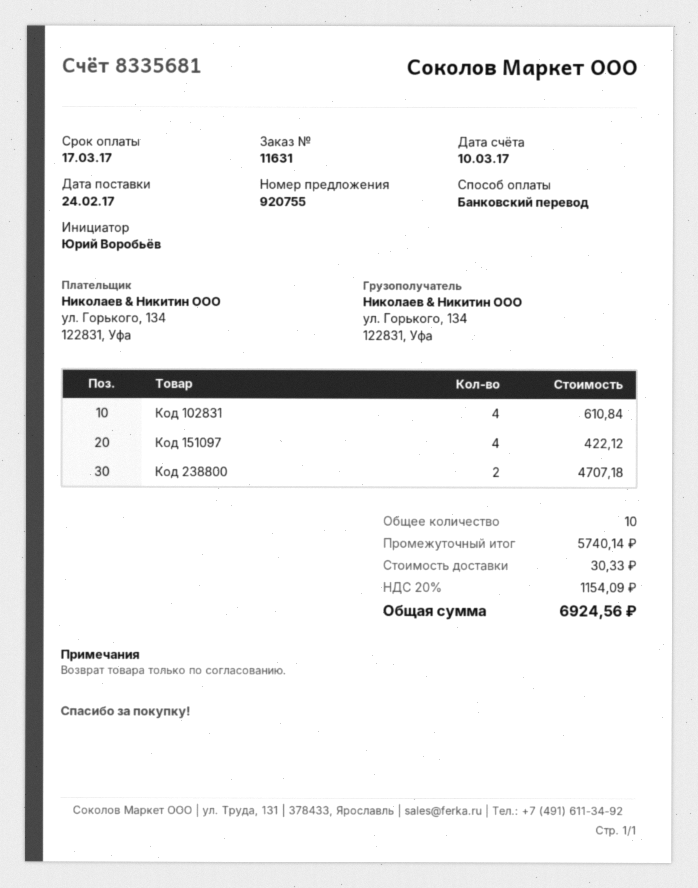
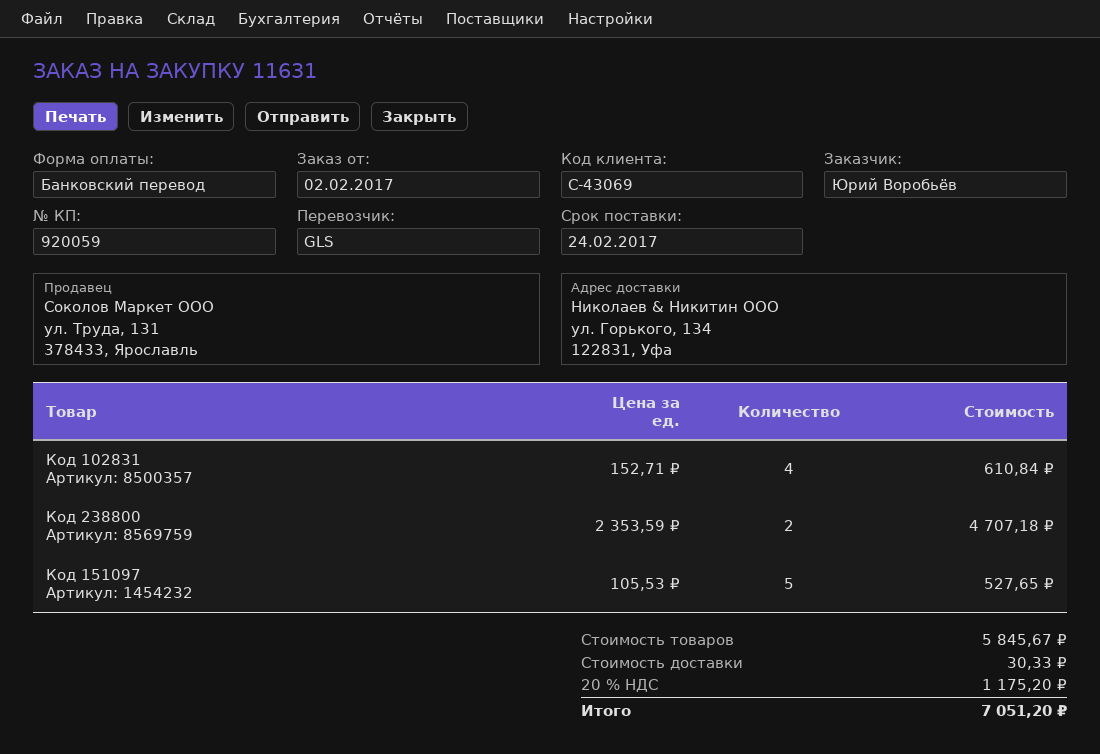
quote number: 920755 -> 920059
Код 151097: 4 for 422.12 -> 5 for 527.65
subtotal: 5740.14 -> 5845.67
tax: 20% = 1154.09 -> 20% = 1175.20
total: 6924.56 -> 7051.20

